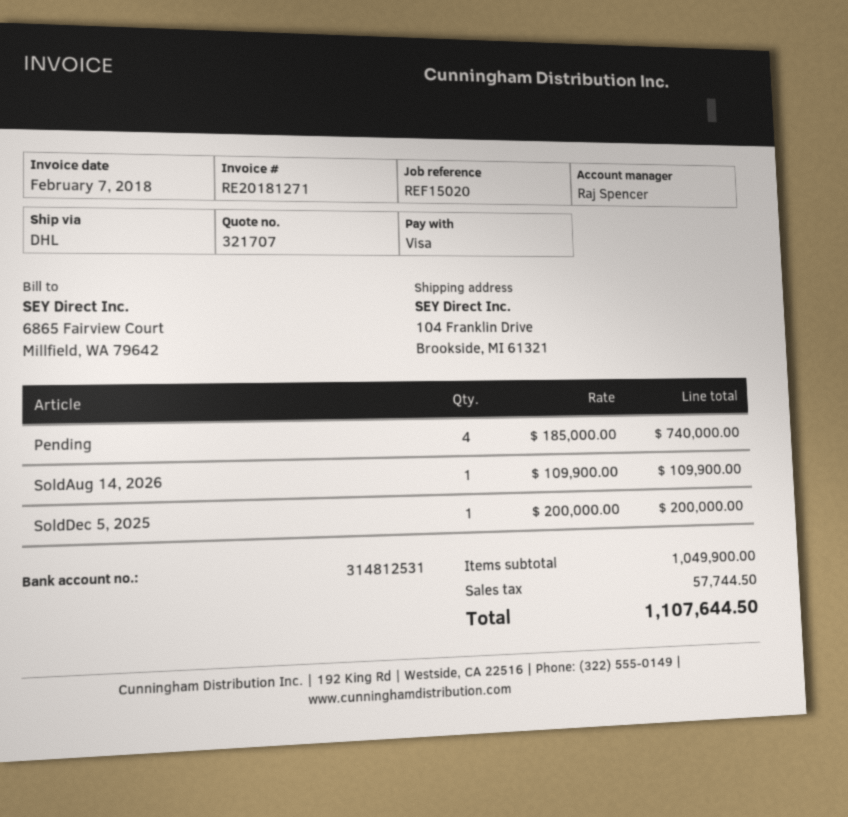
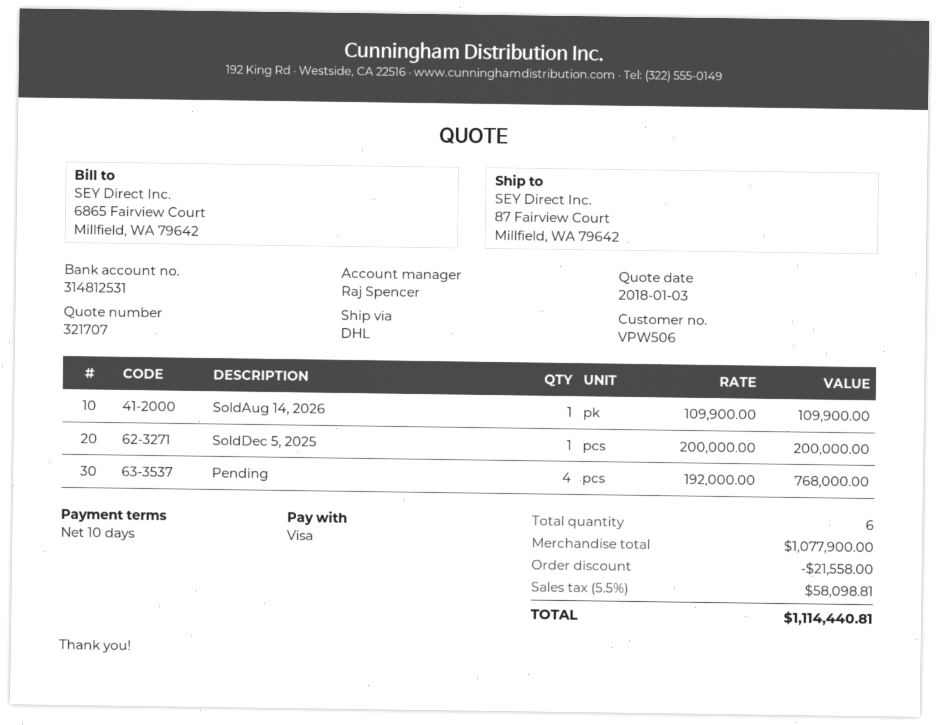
ship to: 104 Franklin Drive, Brookside, MI 61321 -> 87 Fairview Court, Millfield, WA 79642
Pending: 4 x 185000.00 = 740000.00 -> 4 x 192000.00 = 768000.00
subtotal: 1049900.00 -> 1077900.00
discount: none -> 21558.00
tax: 57744.50 -> 58098.81
total: 1107644.50 -> 1114440.81

